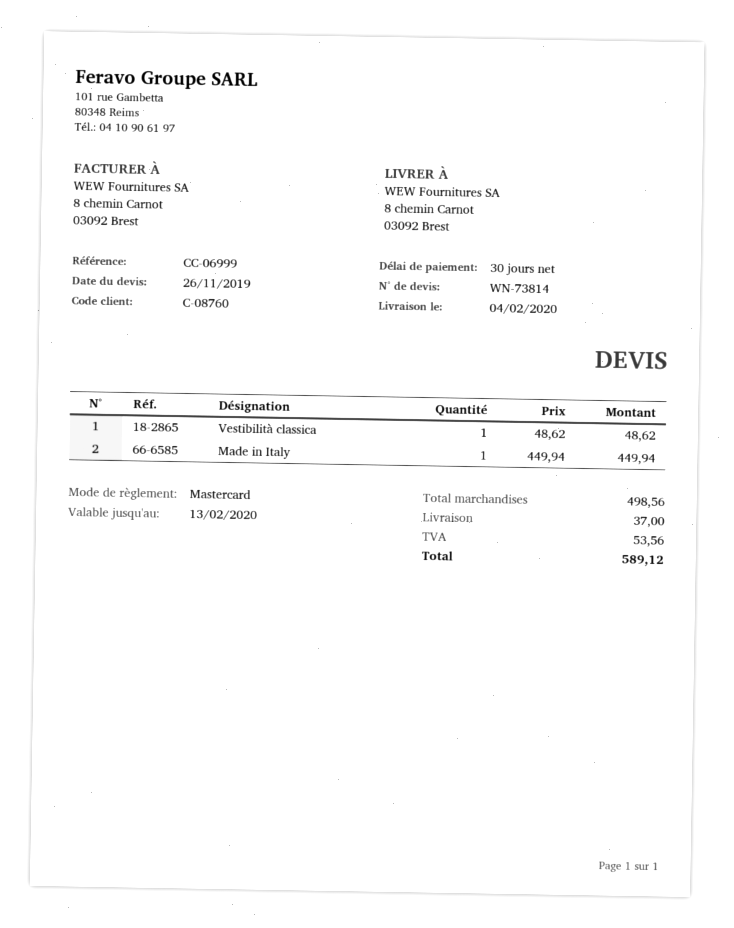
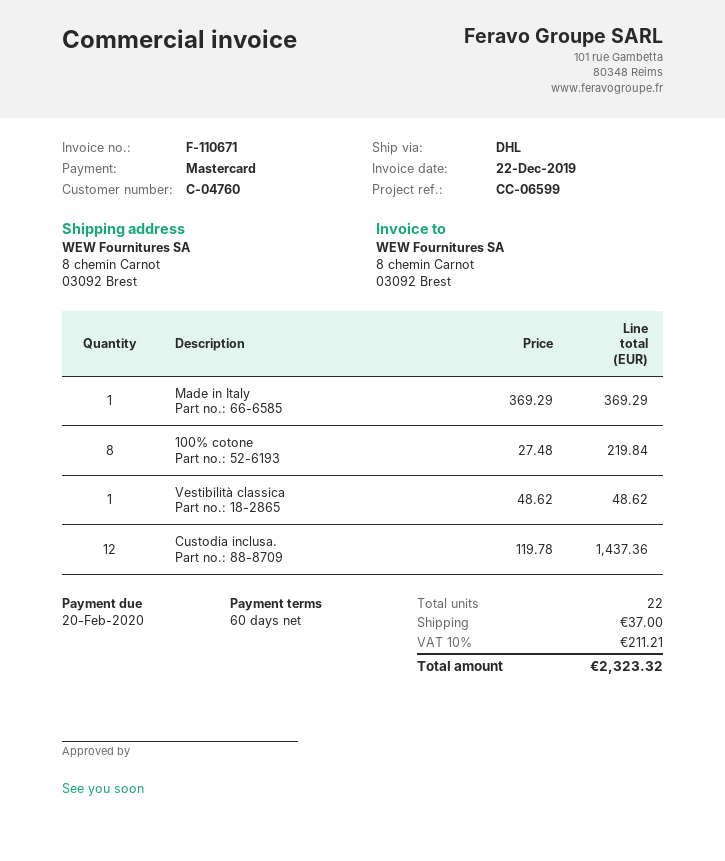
payment terms: 30 days -> 60 days
customer number: C-08760 -> C-04760
reference: CC-06999 -> CC-06599
Made in Italy: 1 x 449.94 = 449.94 -> 1 x 369.29 = 369.29
100% cotone: none -> 8 x 27.48 = 219.84
Custodia inclusa.: none -> 12 x 119.78 = 1437.36
tax: 53.56 -> 211.21
total: 589.12 -> 2323.32

